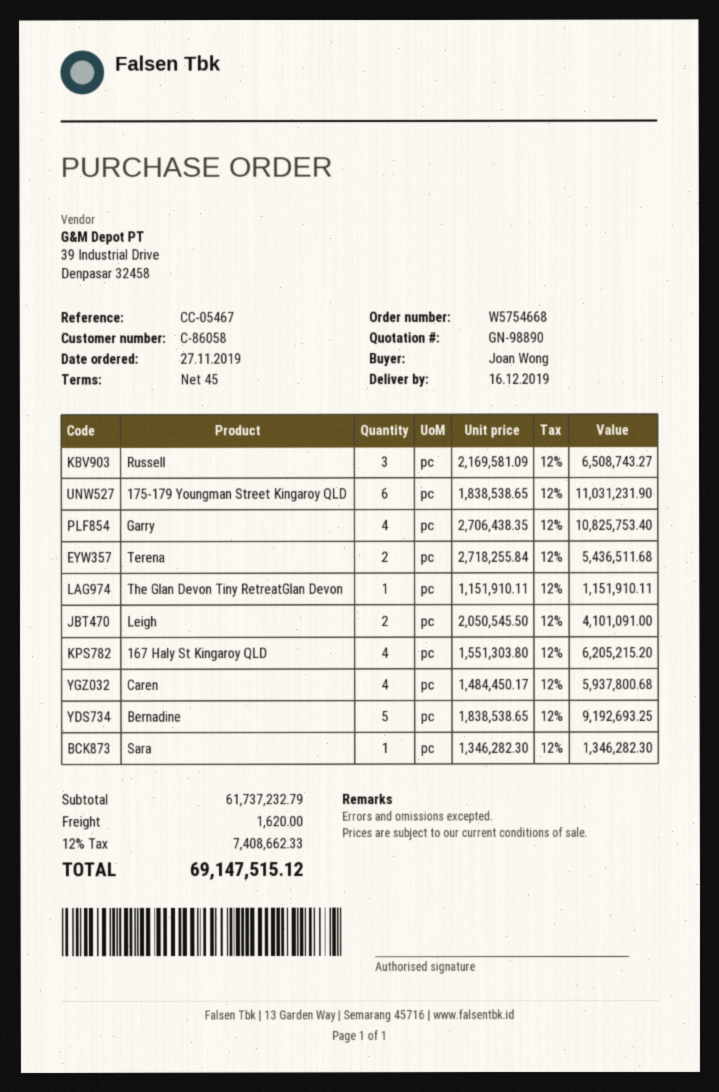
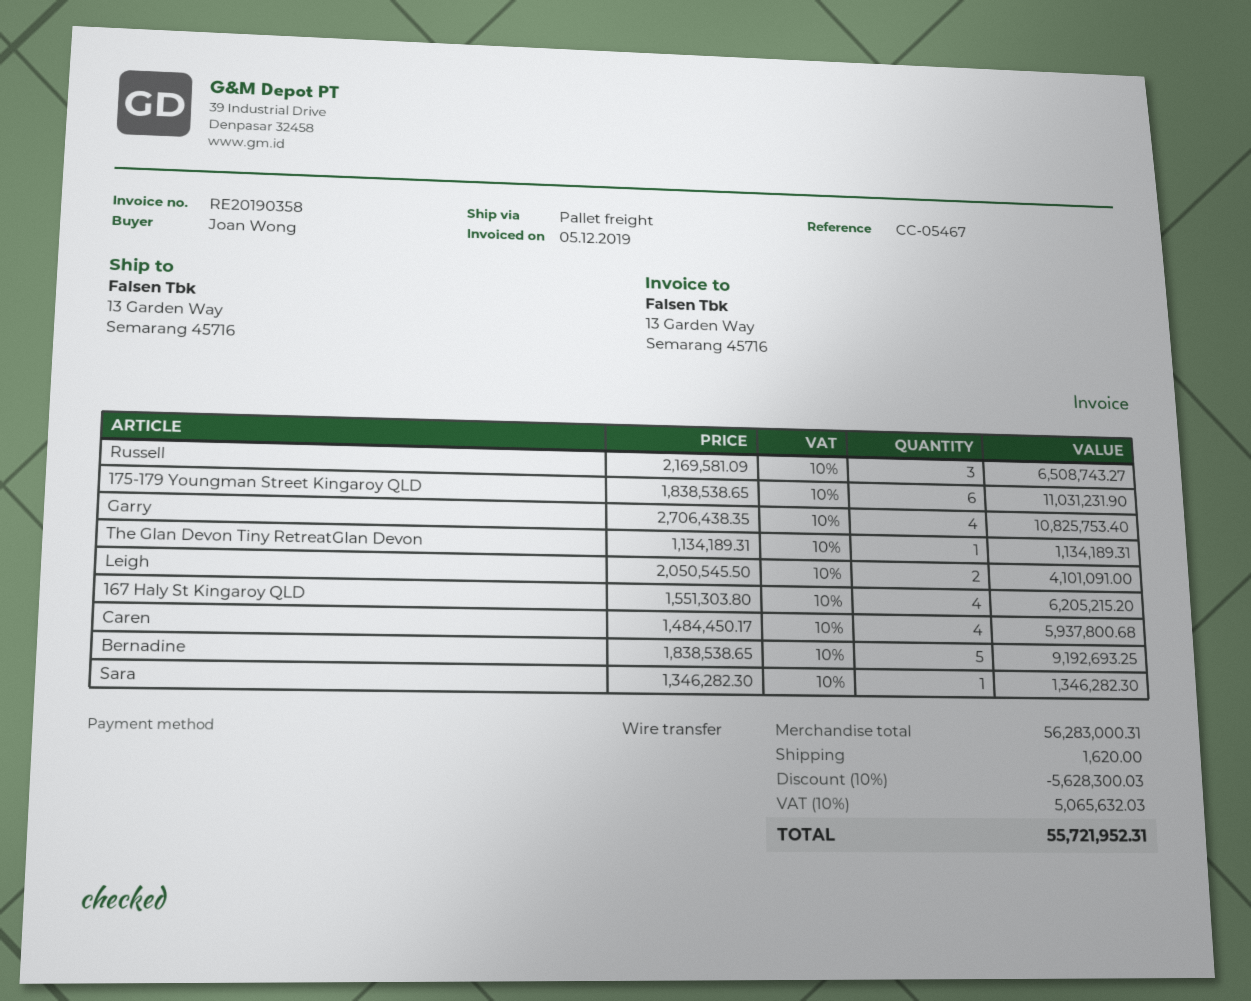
Terena: 2 x 2718255.84 = 5436511.68 -> none
The Glan Devon Tiny RetreatGlan Devon: 1 x 1151910.11 = 1151910.11 -> 1 x 1134189.31 = 1134189.31
subtotal: 61737232.79 -> 56283000.31
discount: none -> 10% = 5628300.03
tax: 12% = 7408662.33 -> 10% = 5065632.03
total: 69147515.12 -> 55721952.31

